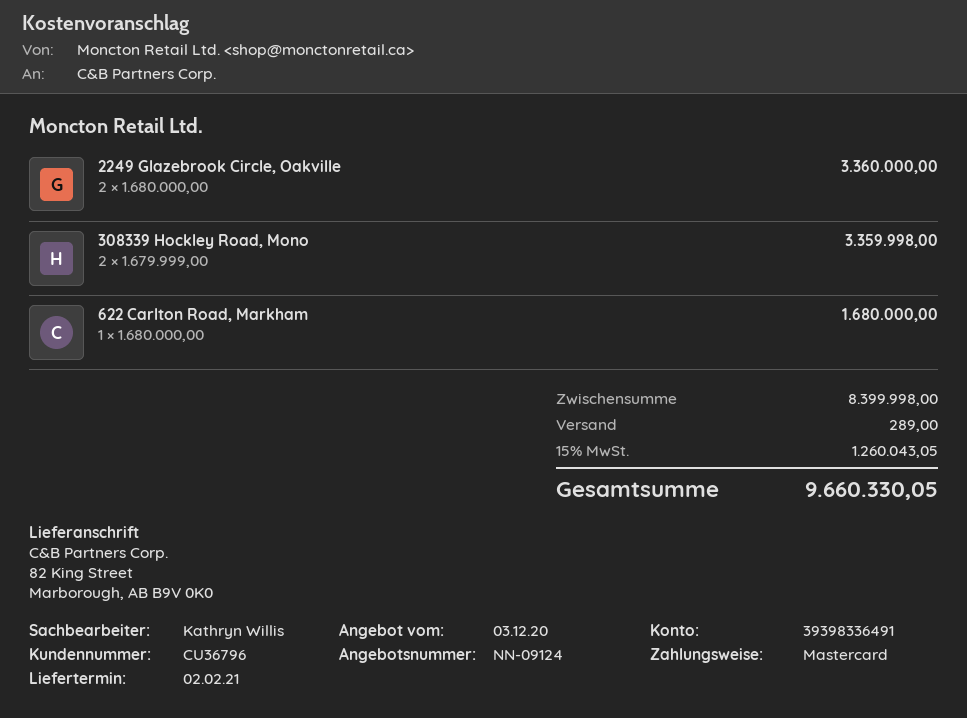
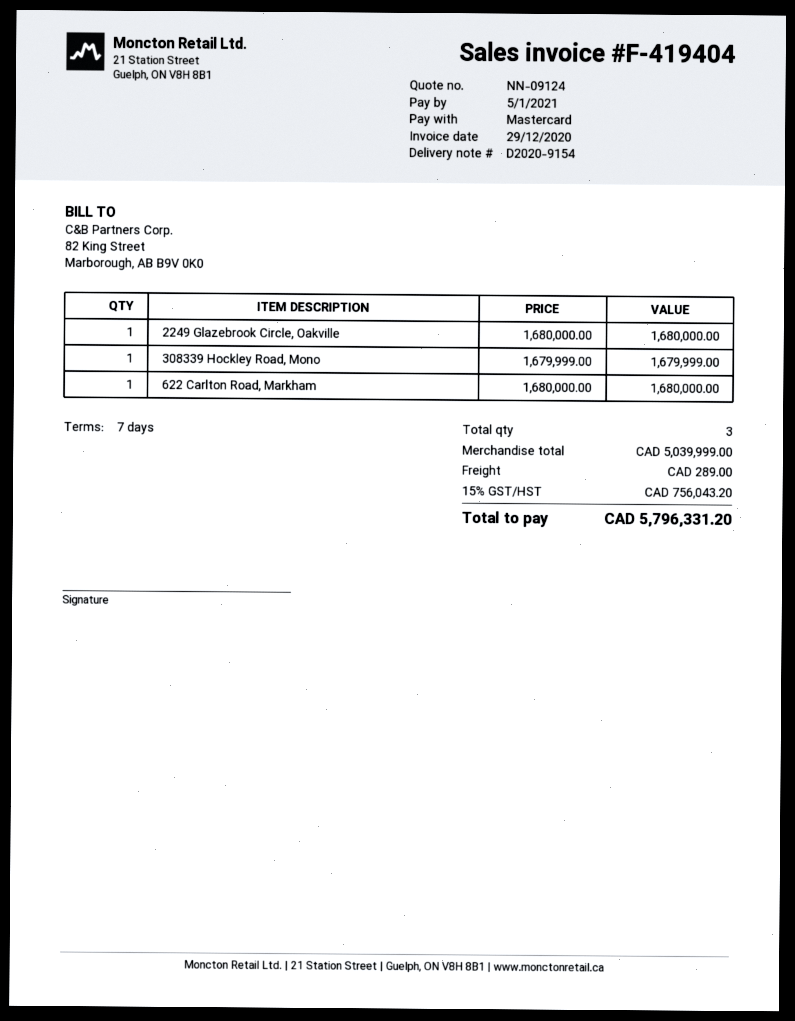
2249 Glazebrook Circle, Oakville: 2 x 1680000.00 = 3360000.00 -> 1 x 1680000.00 = 1680000.00
308339 Hockley Road, Mono: 2 x 1679999.00 = 3359998.00 -> 1 x 1679999.00 = 1679999.00
subtotal: 8399998.00 -> 5039999.00
tax: 15% = 1260043.05 -> 15% = 756043.20
total: 9660330.05 -> 5796331.20

